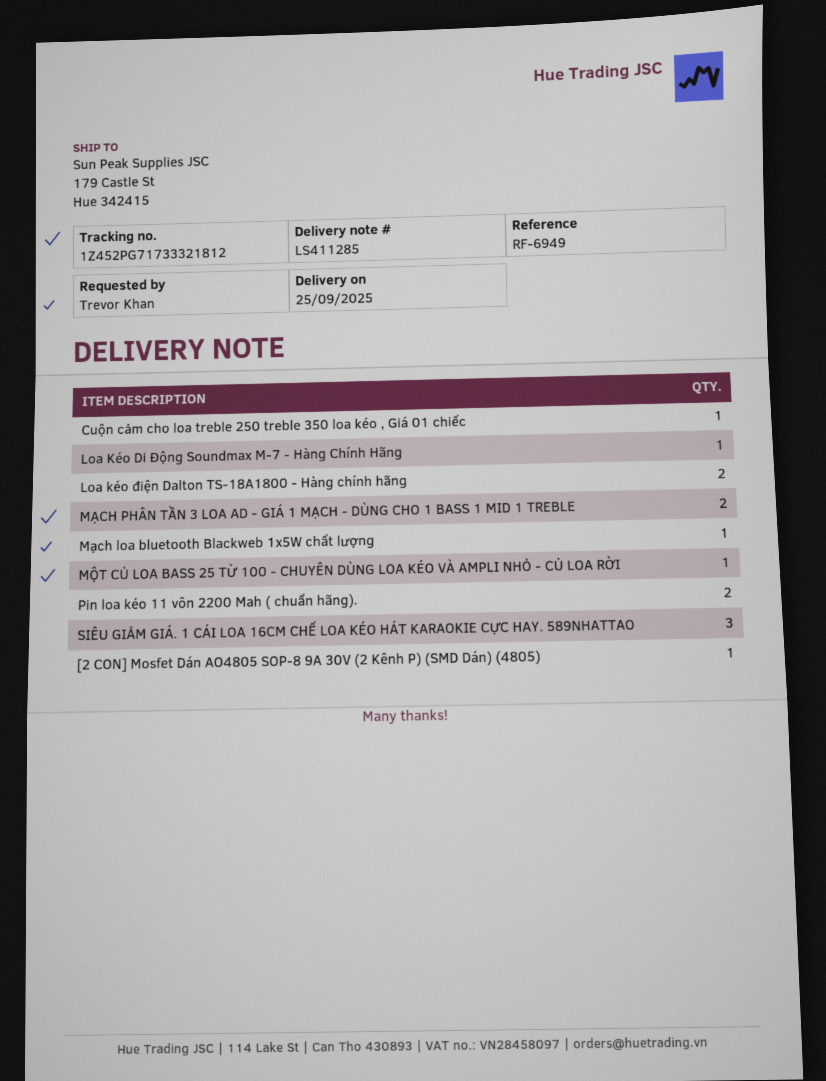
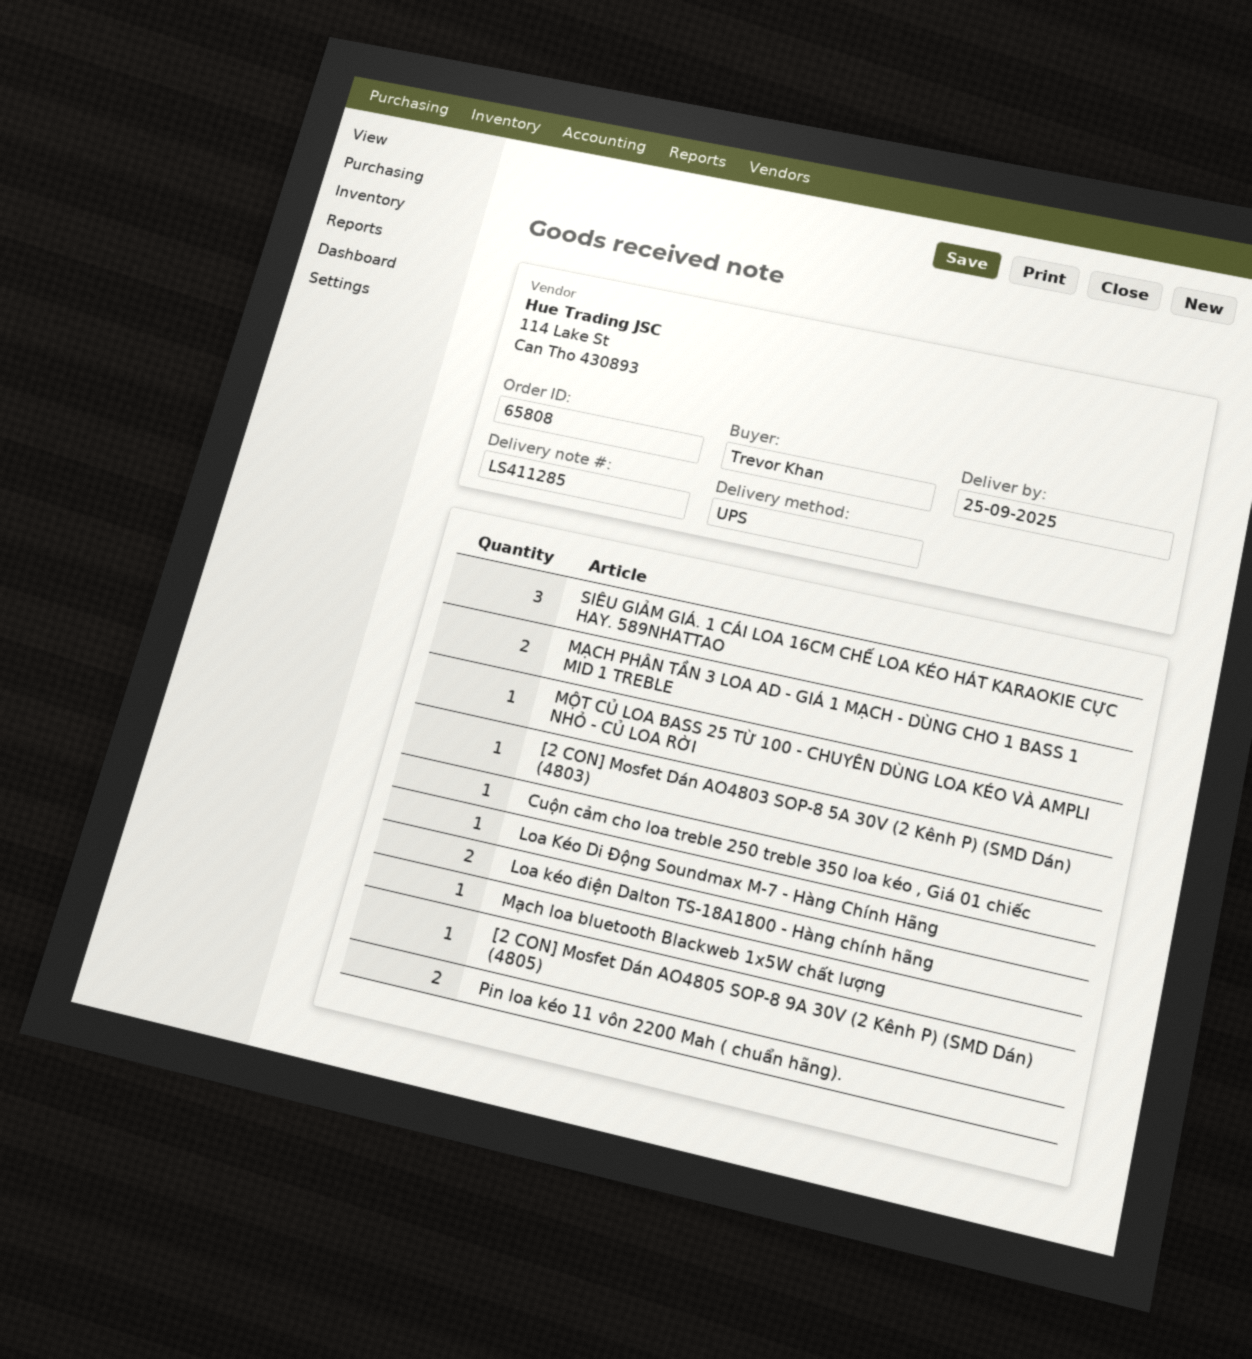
[2 CON] Mosfet Dán AO4803 SOP-8 5A 30V (2 Kênh P) (SMD Dán) (4803): none -> 1

